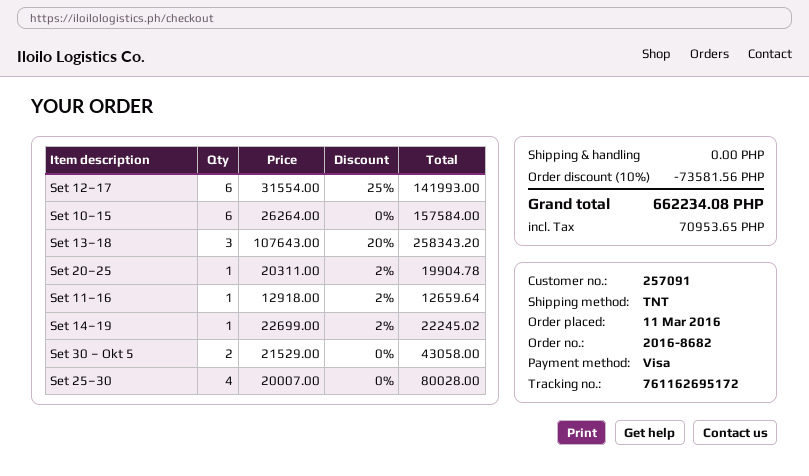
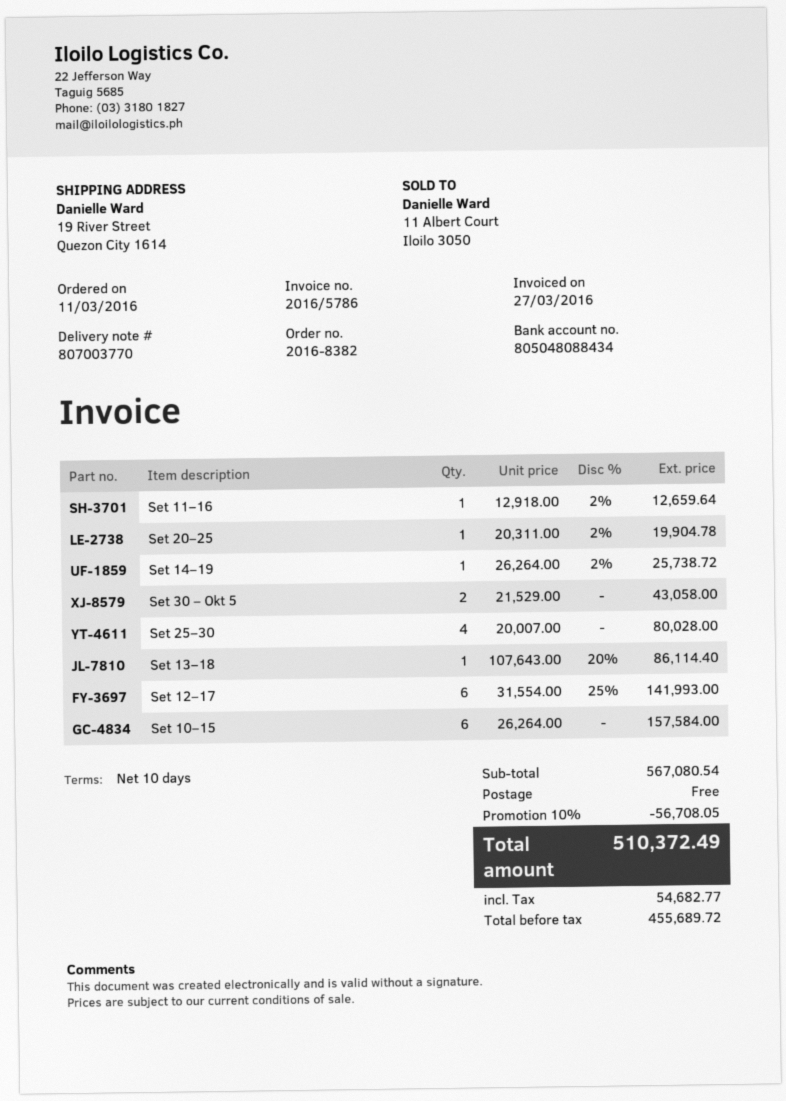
order number: 2016-8682 -> 2016-8382
Set 13–18: 3 x 107643.00 - 20% = 258343.20 -> 1 x 107643.00 - 20% = 86114.40
Set 14–19: 1 x 22699.00 - 2% = 22245.02 -> 1 x 26264.00 - 2% = 25738.72
discount: 10% = 73581.56 -> 10% = 56708.05
tax: 70953.65 -> 54682.77
total: 662234.08 -> 510372.49

